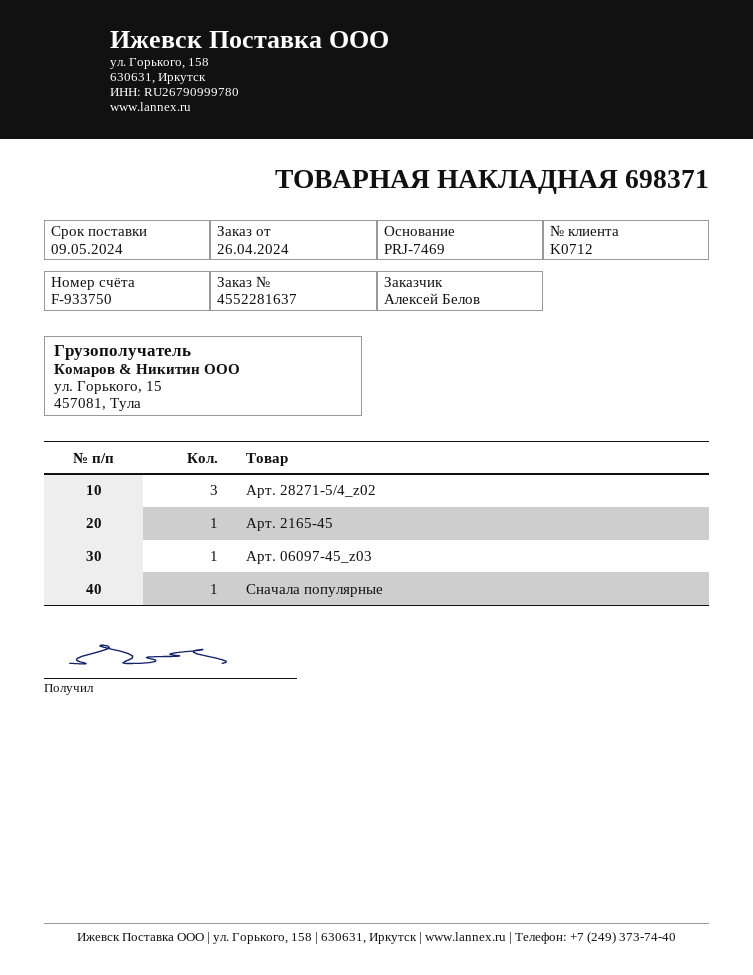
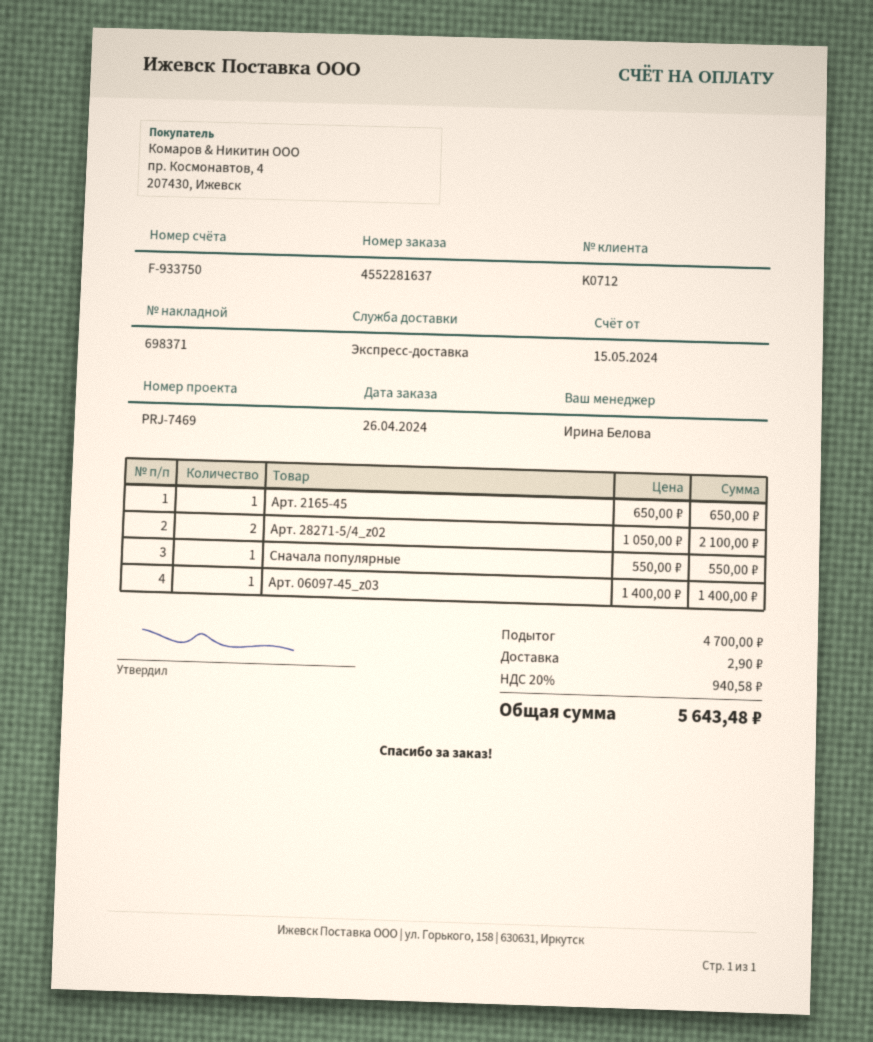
Арт. 28271-5/4_z02: 3 -> 2

